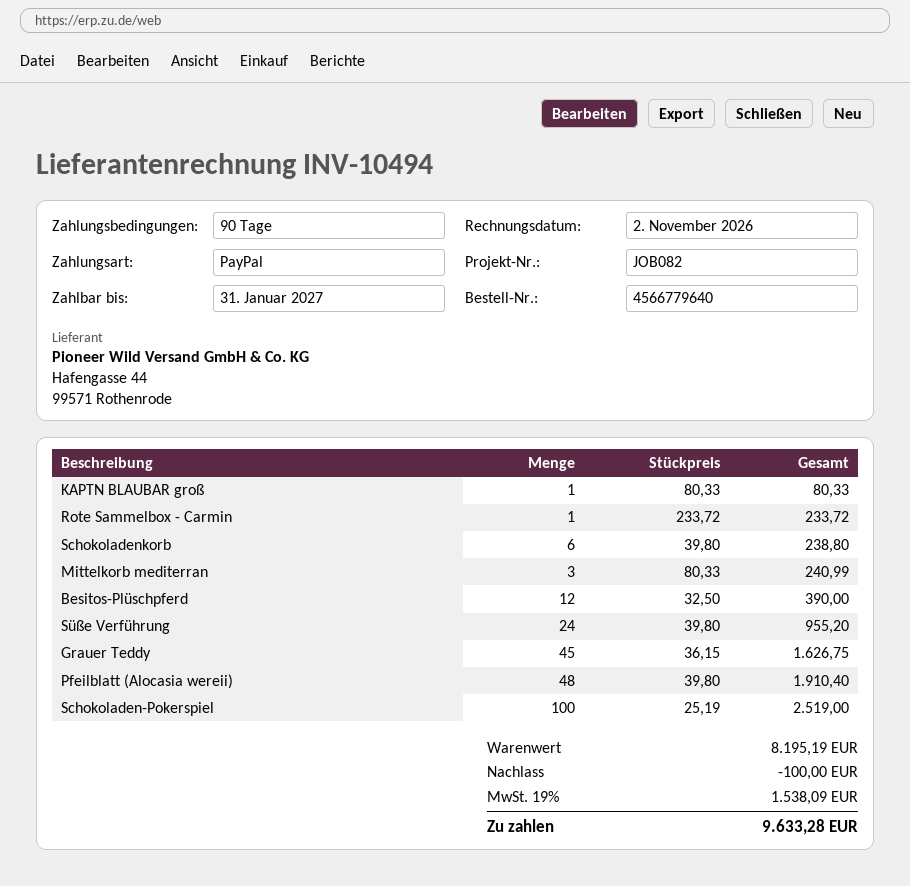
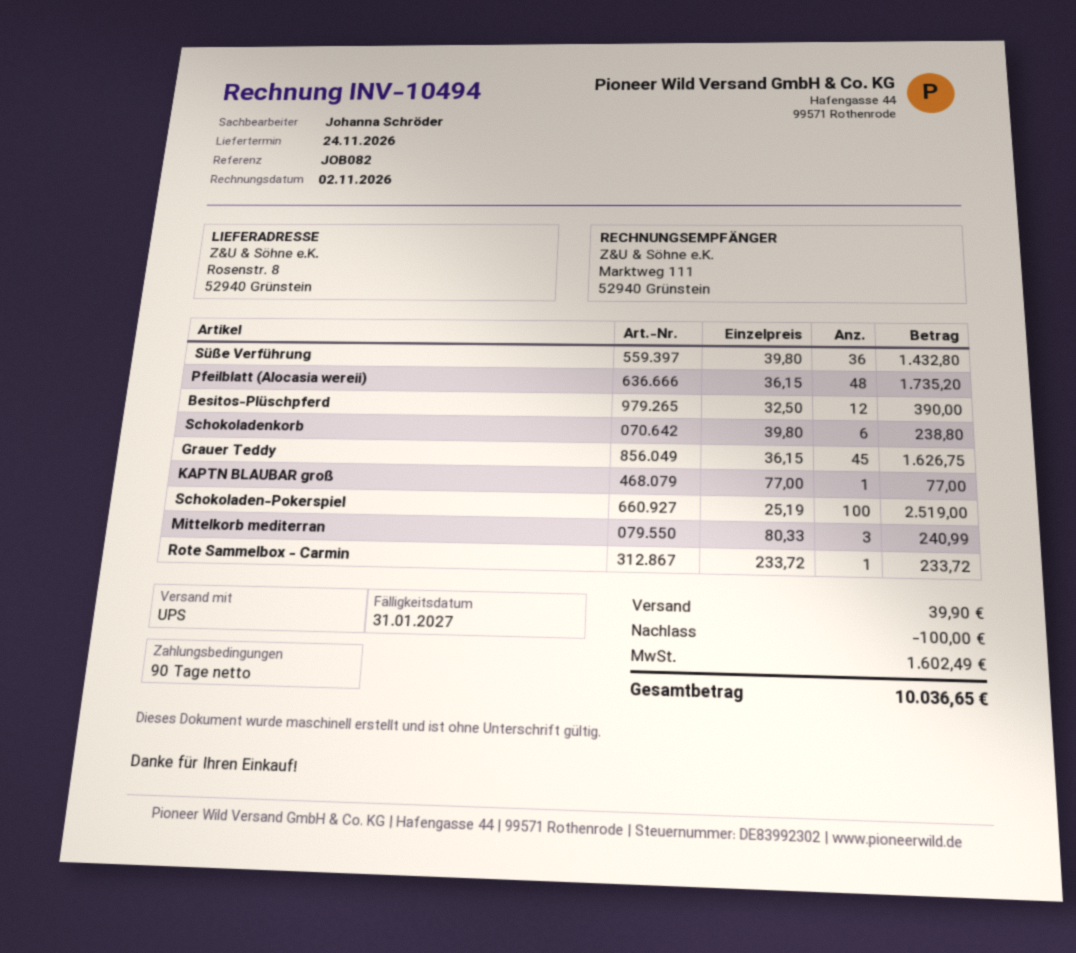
KAPTN BLAUBAR groß: 1 x 80.33 = 80.33 -> 1 x 77.00 = 77.00
Süße Verführung: 24 x 39.80 = 955.20 -> 36 x 39.80 = 1432.80
Pfeilblatt (Alocasia wereii): 48 x 39.80 = 1910.40 -> 48 x 36.15 = 1735.20
shipping: none -> 39.90
tax: 1538.09 -> 1602.49
total: 9633.28 -> 10036.65

